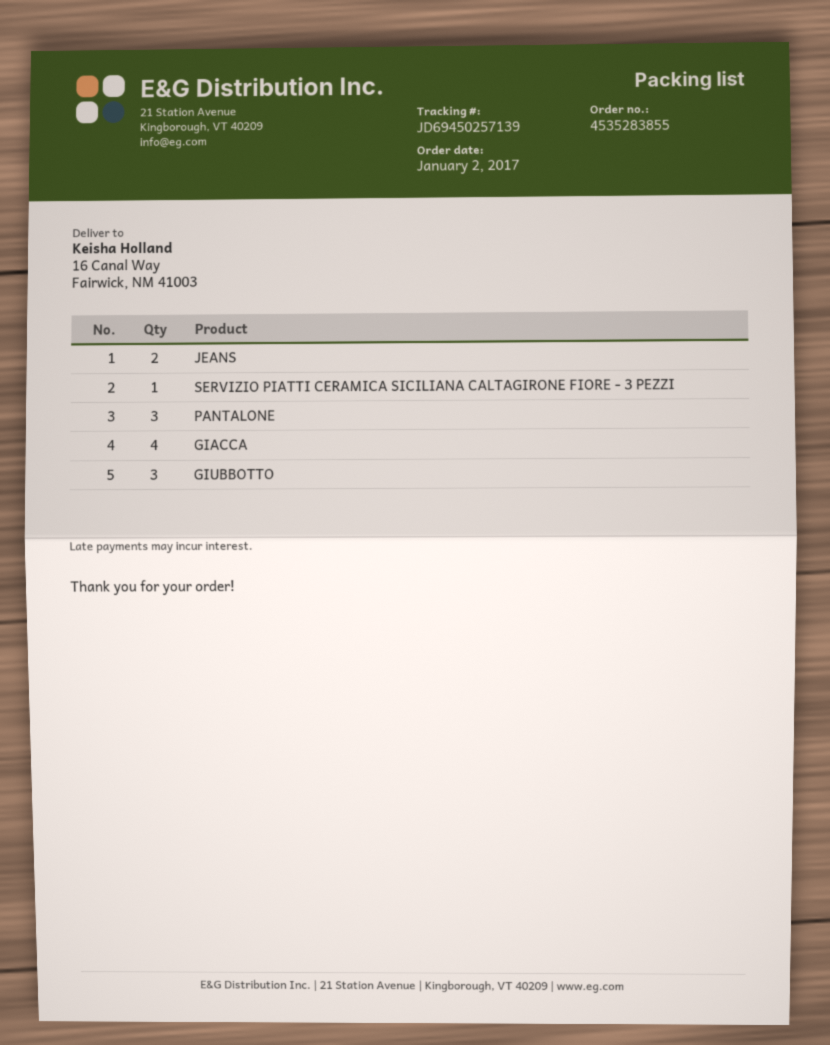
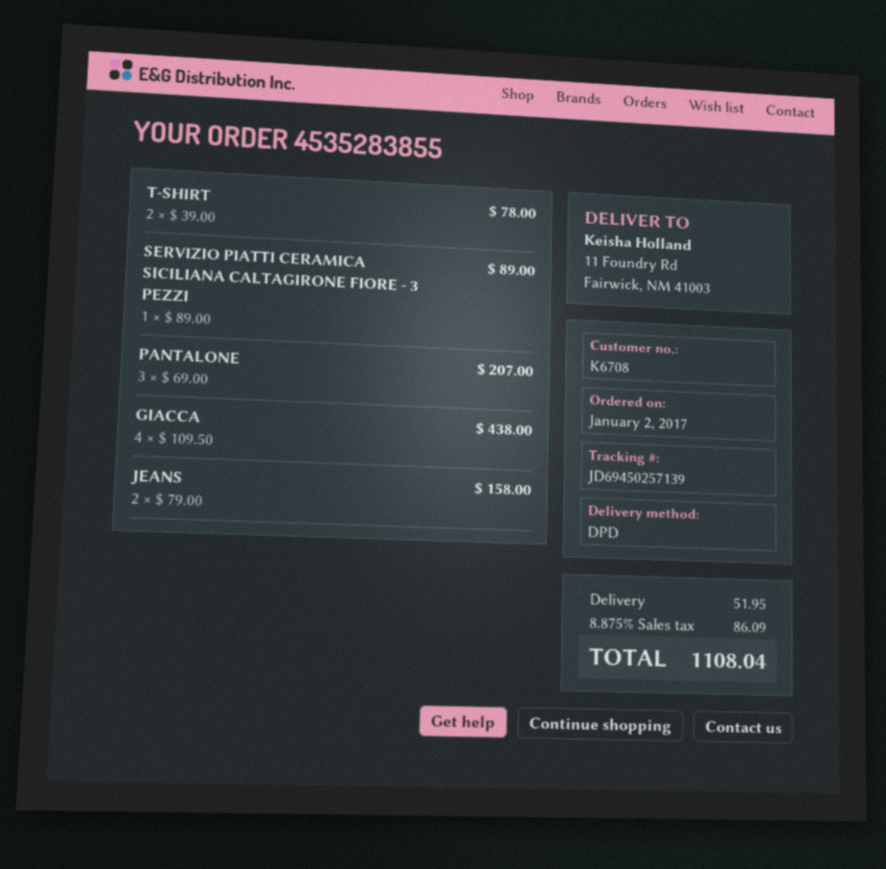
ship to: 16 Canal Way, Fairwick, NM 41003 -> 11 Foundry Rd, Fairwick, NM 41003
GIUBBOTTO: 3 -> none
T-SHIRT: none -> 2

